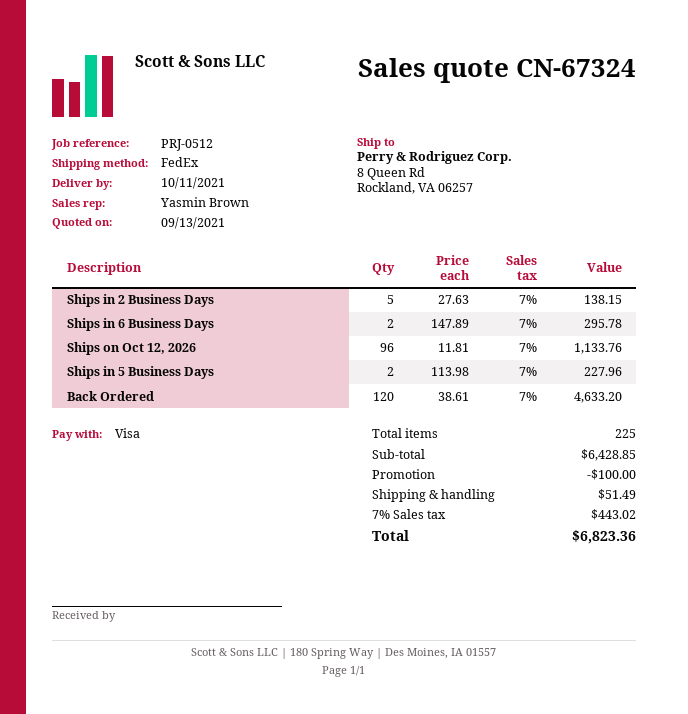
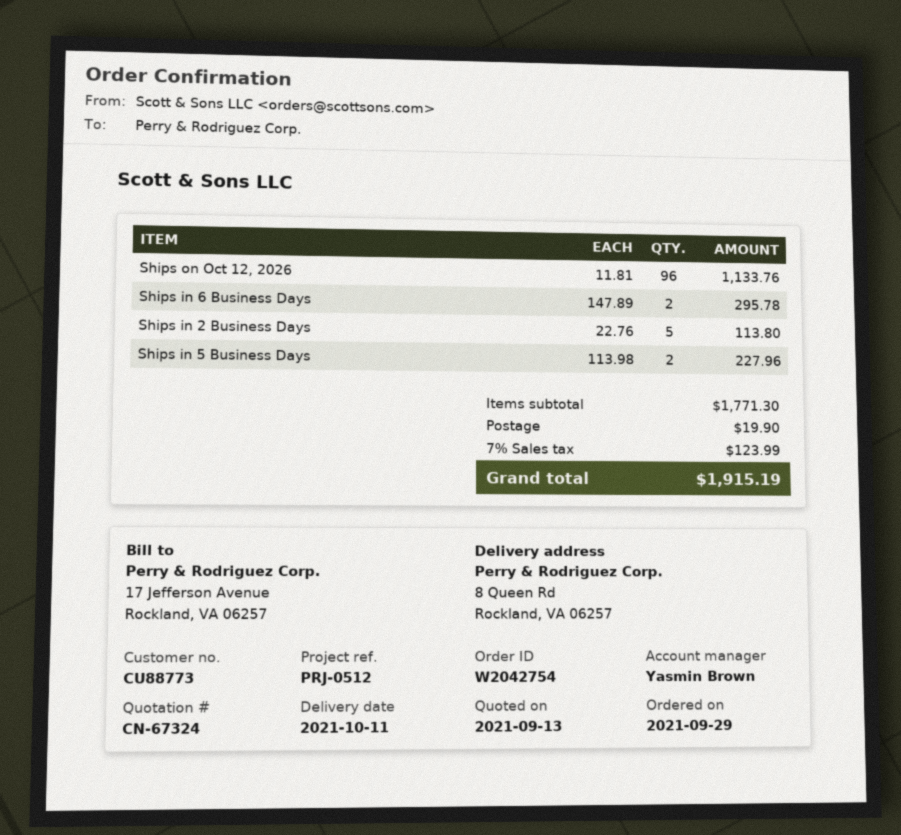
Ships in 2 Business Days: 5 x 27.63 = 138.15 -> 5 x 22.76 = 113.80
Back Ordered: 120 x 38.61 = 4633.20 -> none
subtotal: 6428.85 -> 1771.30
discount: 100.00 -> none
shipping: 51.49 -> 19.90
tax: 7% = 443.02 -> 7% = 123.99
total: 6823.36 -> 1915.19

